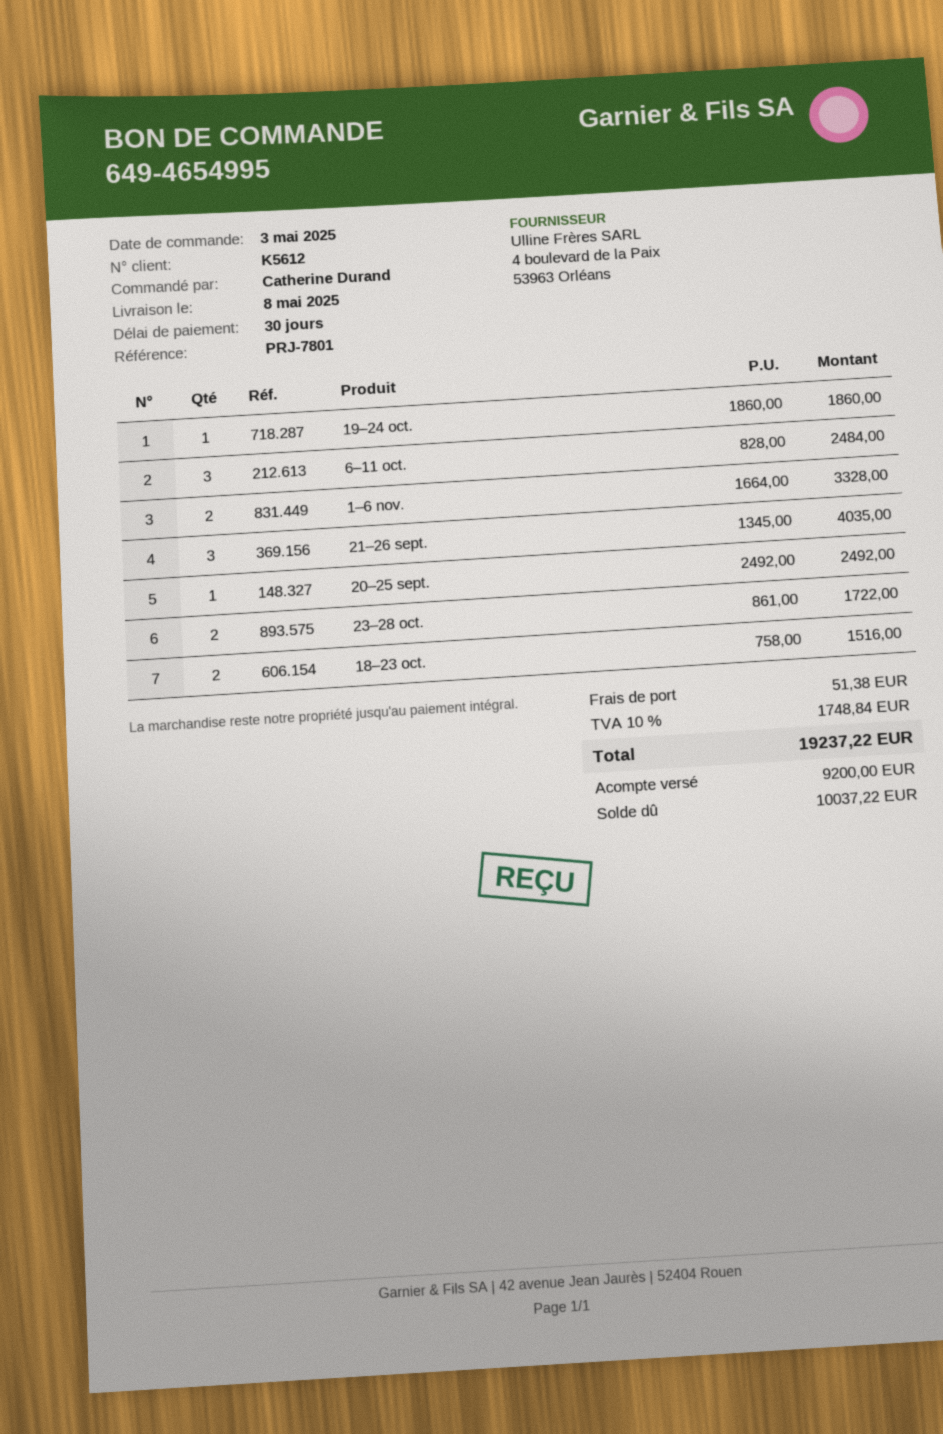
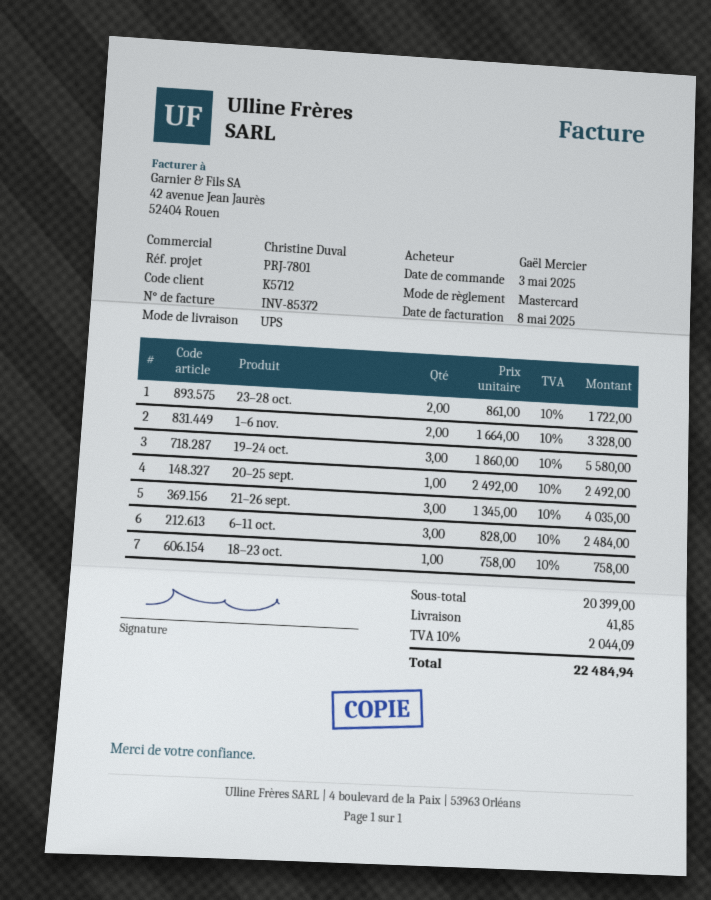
customer number: K5612 -> K5712
ordered by: Catherine Durand -> Gaël Mercier
19–24 oct.: 1 x 1860.00 = 1860.00 -> 3 x 1860.00 = 5580.00
18–23 oct.: 2 x 758.00 = 1516.00 -> 1 x 758.00 = 758.00
shipping: 51.38 -> 41.85
tax: 10% = 1748.84 -> 10% = 2044.09
total: 19237.22 -> 22484.94

